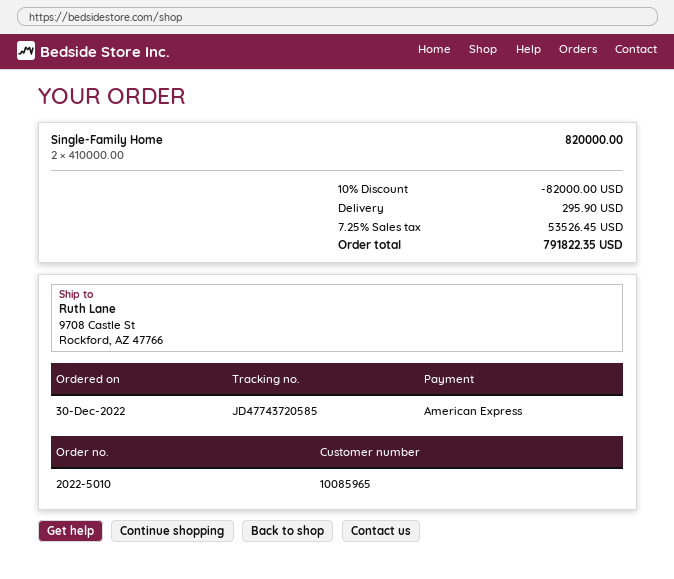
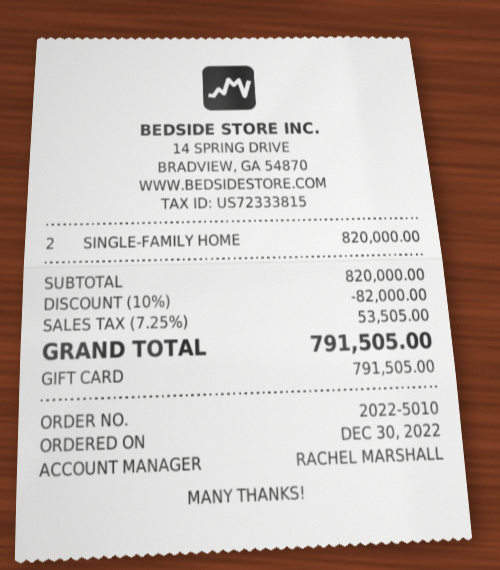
payment method: American Express -> gift card
shipping: 295.90 -> none
tax: 7.25% = 53526.45 -> 7.25% = 53505.00
total: 791822.35 -> 791505.00

